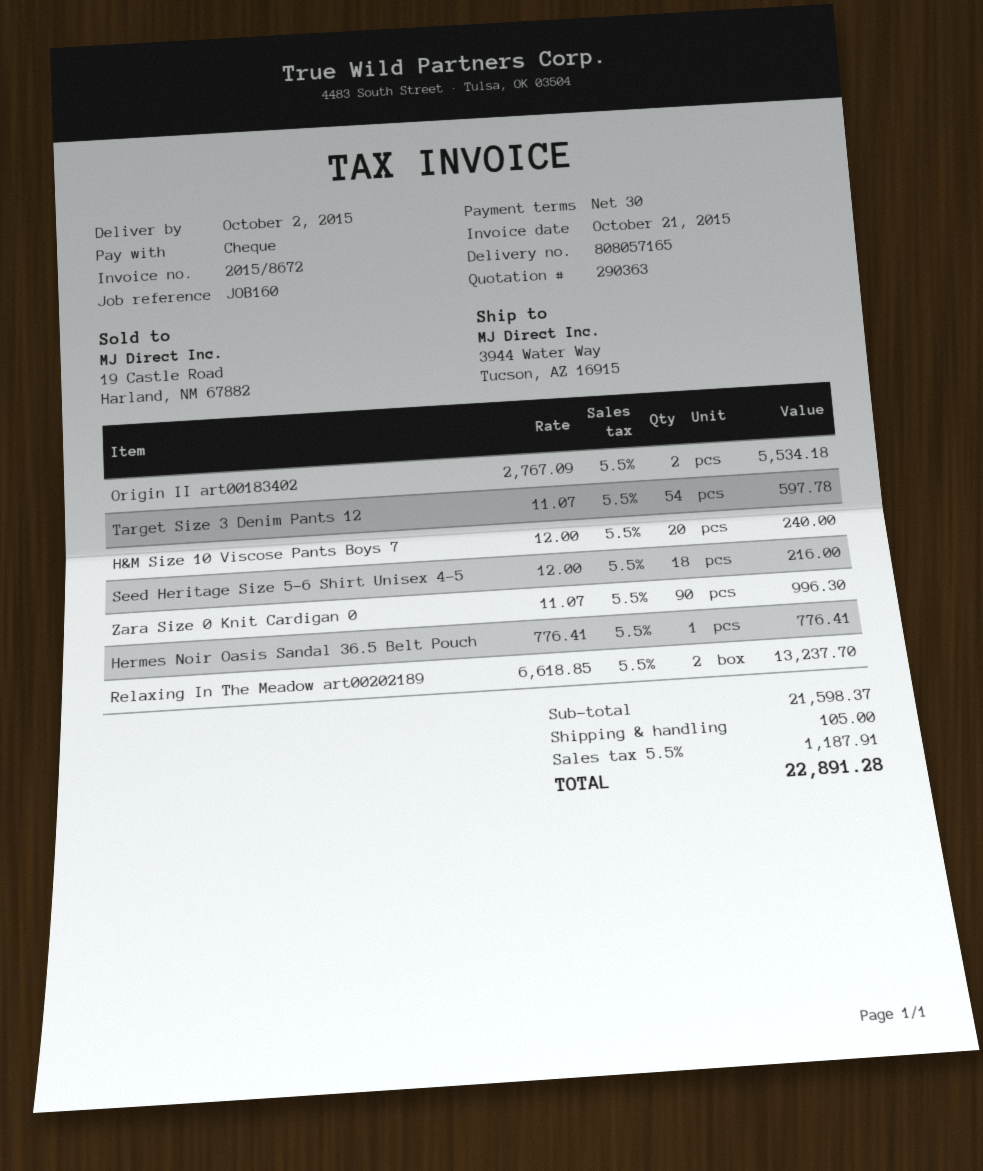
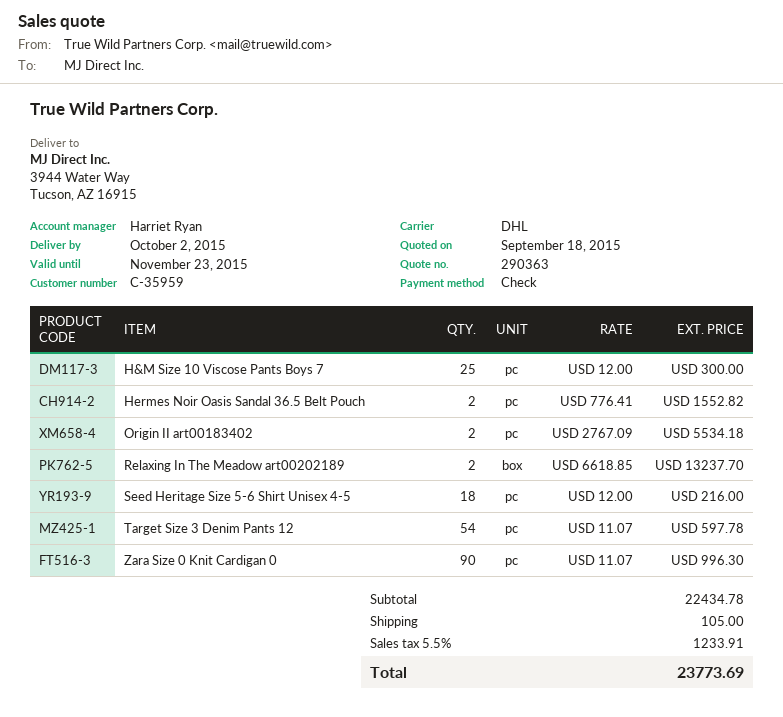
H&M Size 10 Viscose Pants Boys 7: 20 x 12.00 = 240.00 -> 25 x 12.00 = 300.00
Hermes Noir Oasis Sandal 36.5 Belt Pouch: 1 x 776.41 = 776.41 -> 2 x 776.41 = 1552.82
subtotal: 21598.37 -> 22434.78
tax: 5.5% = 1187.91 -> 5.5% = 1233.91
total: 22891.28 -> 23773.69

